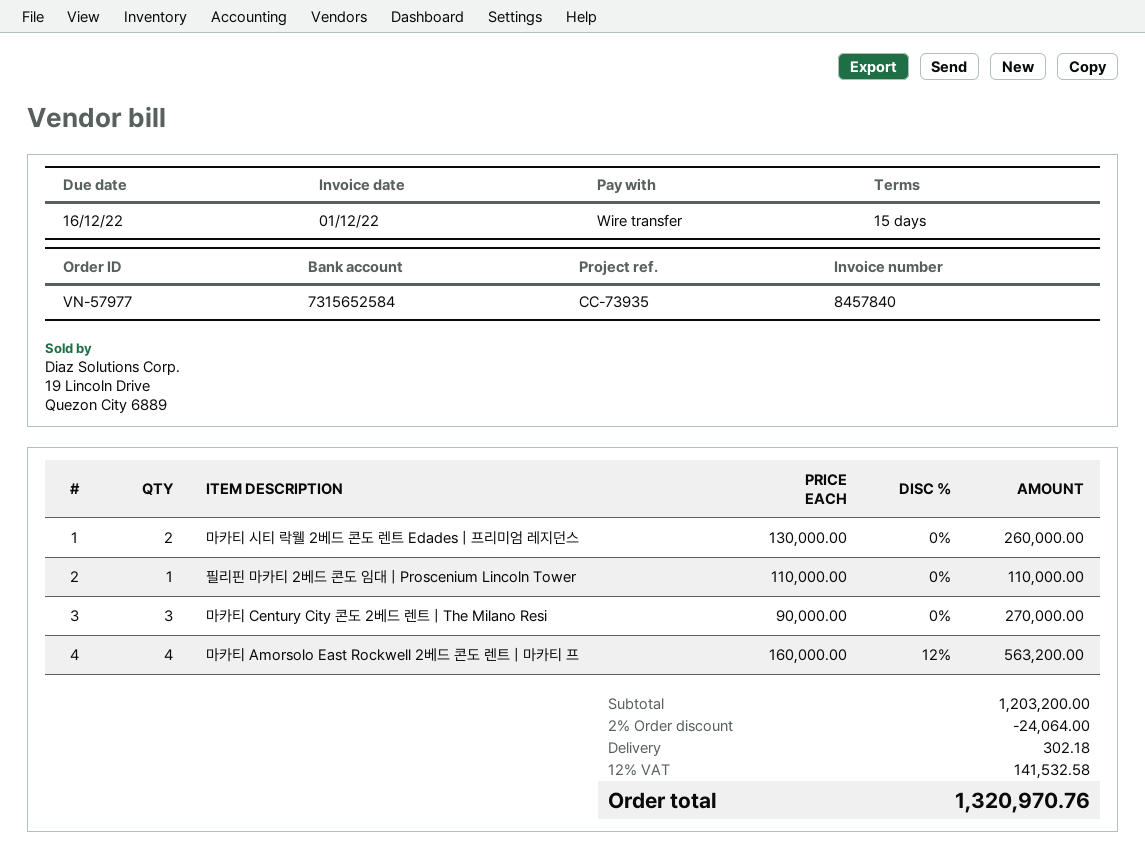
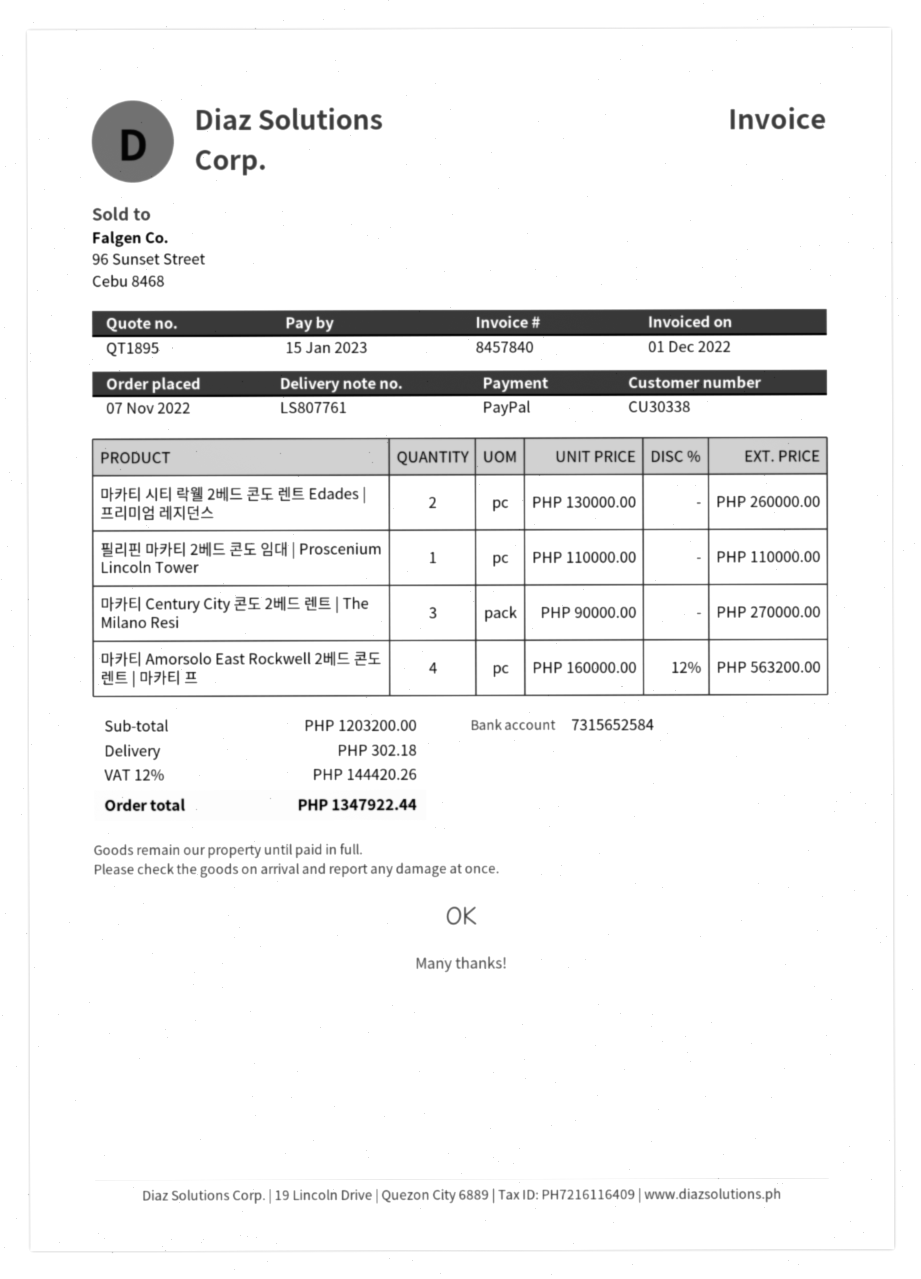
due date: 2022-12-16 -> 2023-01-15
payment method: bank transfer -> PayPal
discount: 2% = 24064.00 -> none
tax: 12% = 141532.58 -> 12% = 144420.26
total: 1320970.76 -> 1347922.44

